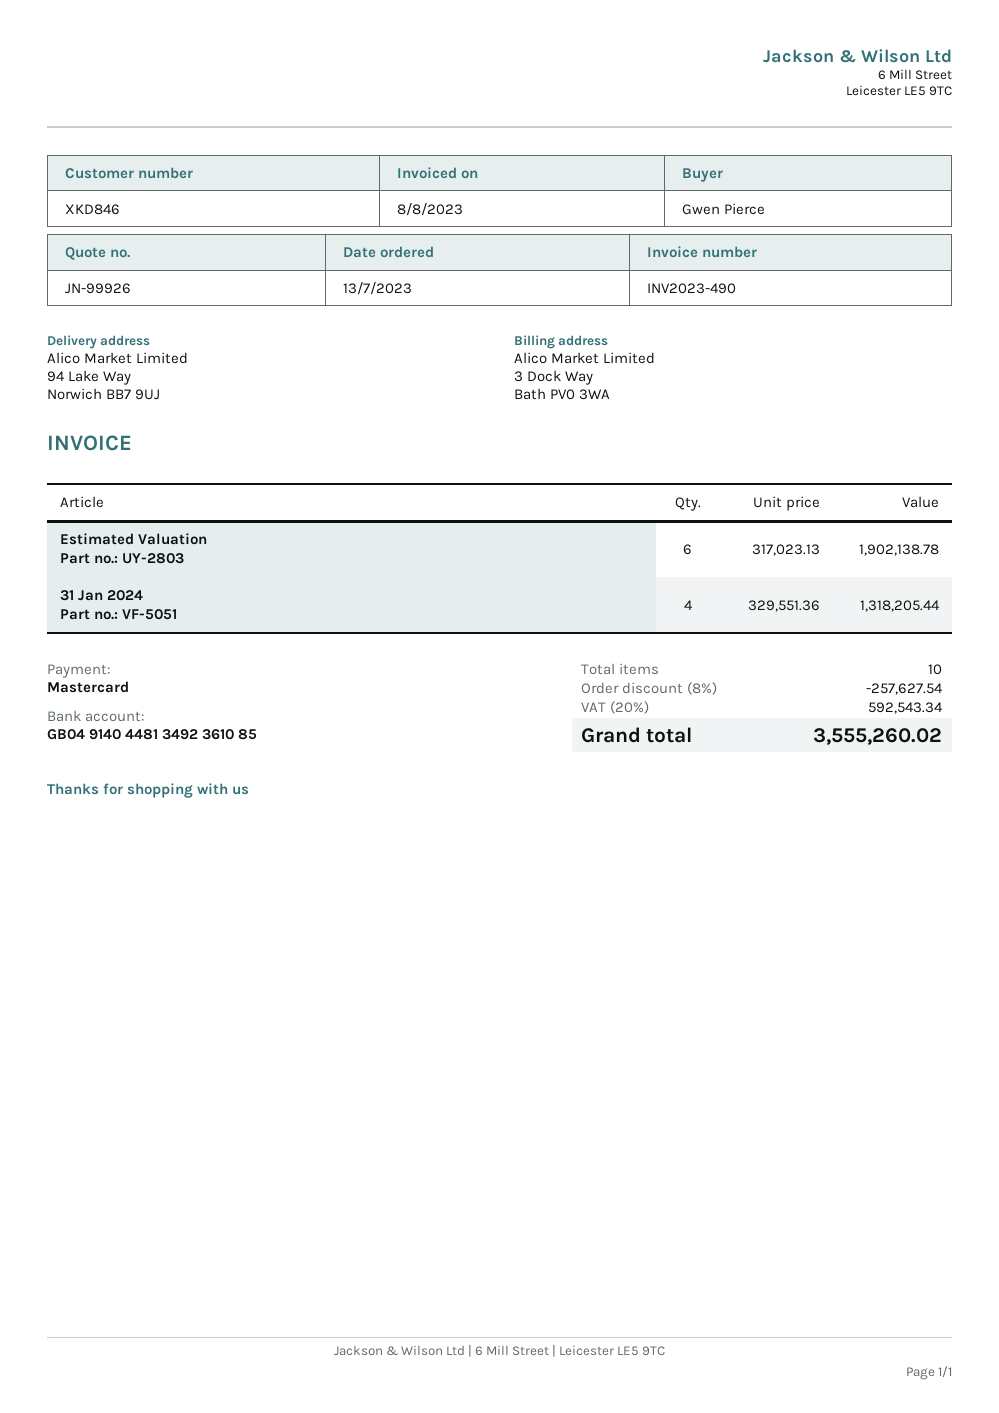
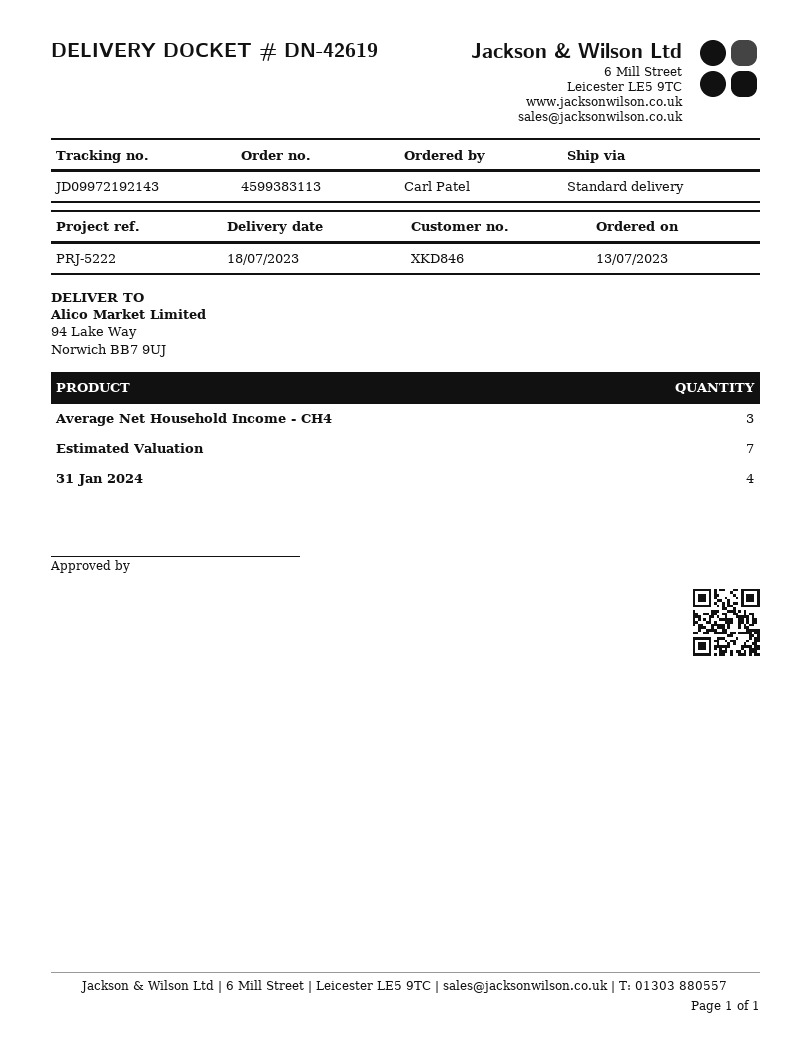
ordered by: Gwen Pierce -> Carl Patel
Estimated Valuation: 6 -> 7
Average Net Household Income - CH4: none -> 3

